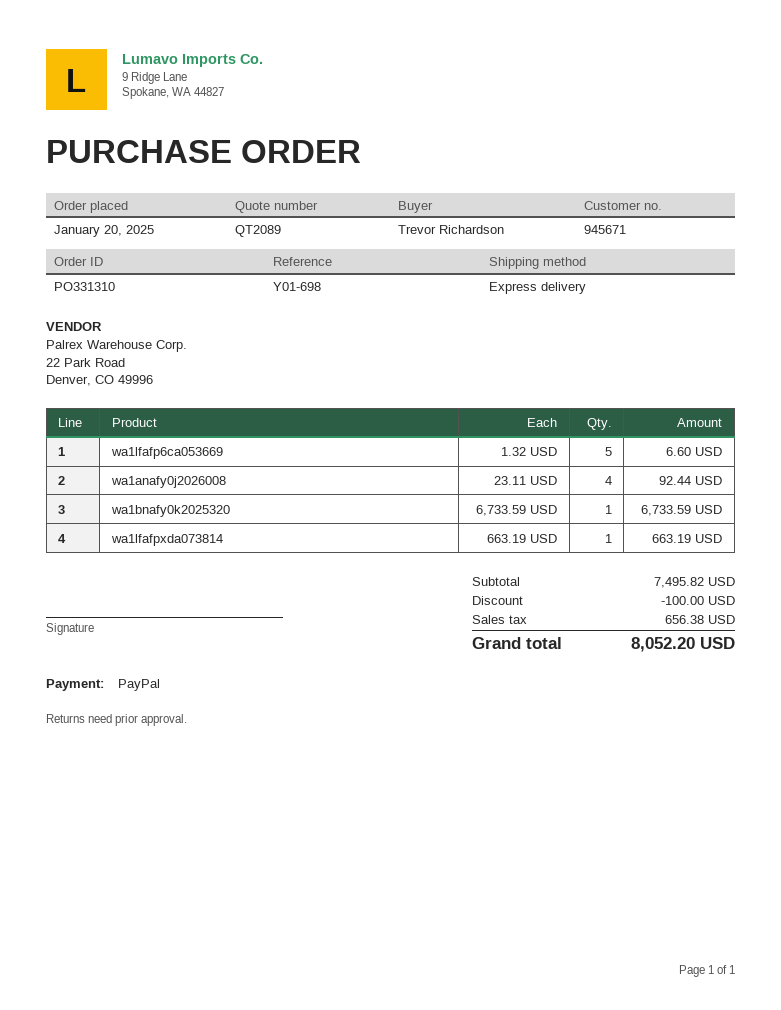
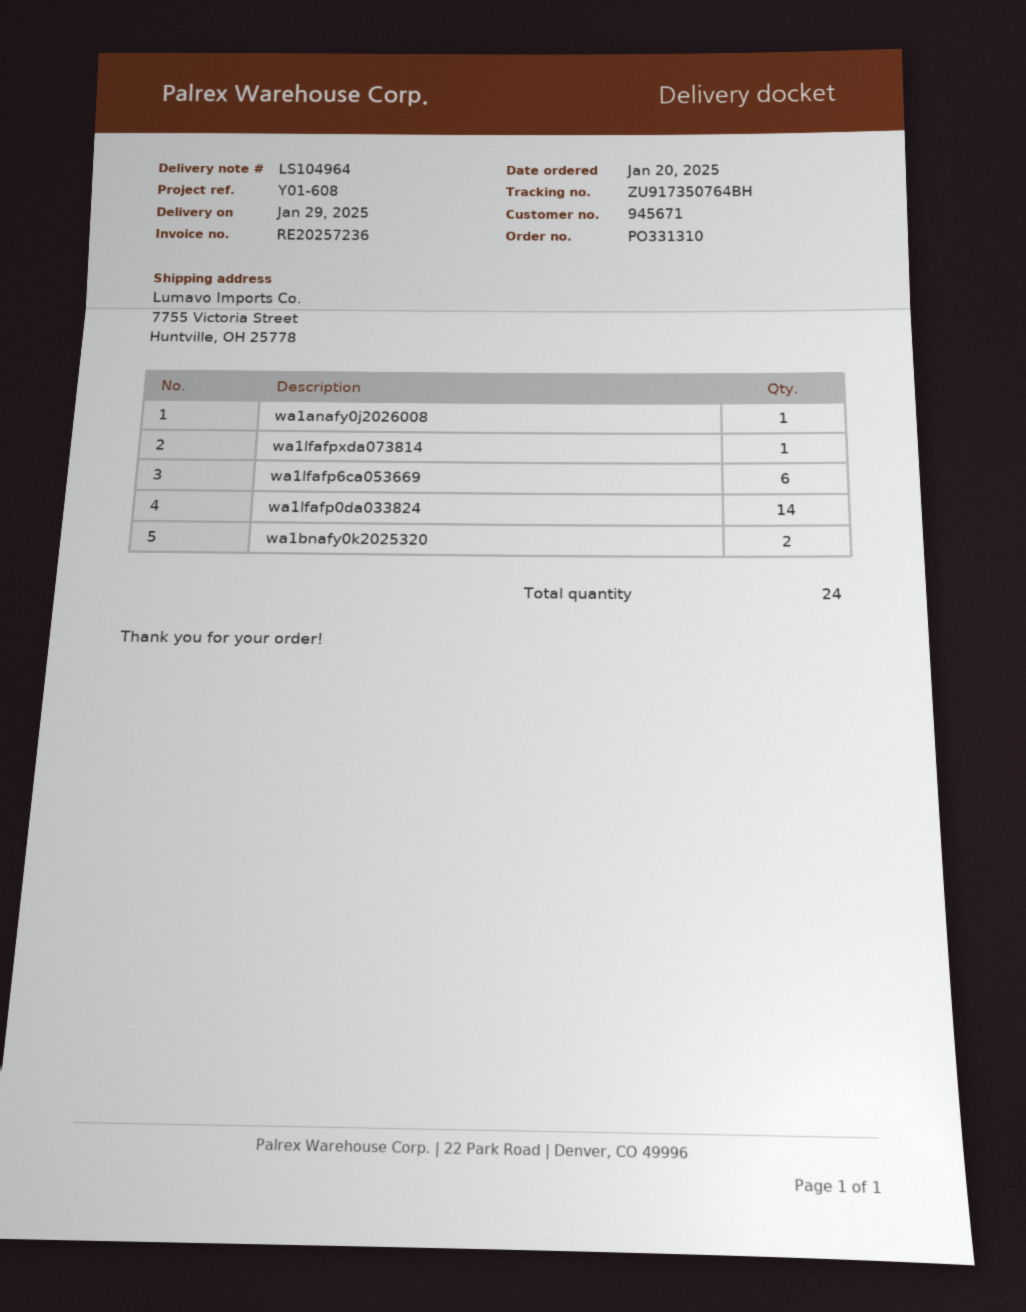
reference: Y01-698 -> Y01-608
wa1lfafp6ca053669: 5 -> 6
wa1anafy0j2026008: 4 -> 1
wa1bnafy0k2025320: 1 -> 2
wa1lfafp0da033824: none -> 14

